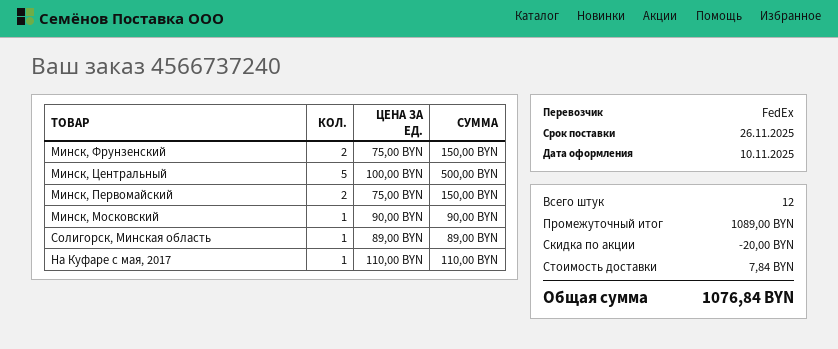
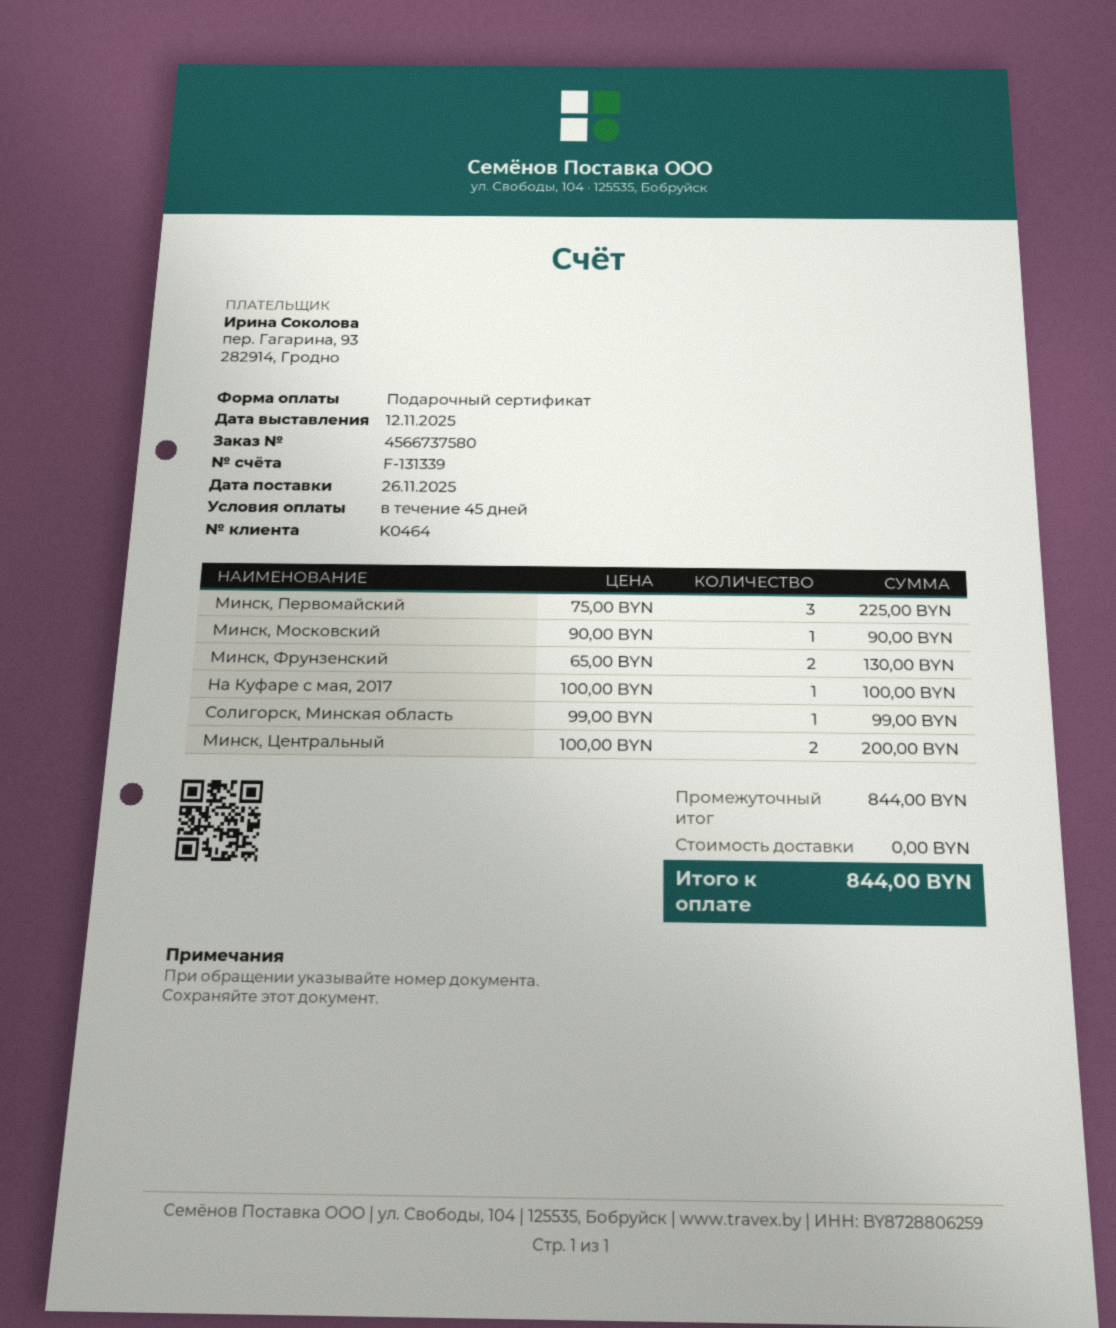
order number: 4566737240 -> 4566737580
Минск, Фрунзенский: 2 x 75.00 = 150.00 -> 2 x 65.00 = 130.00
Минск, Центральный: 5 x 100.00 = 500.00 -> 2 x 100.00 = 200.00
Минск, Первомайский: 2 x 75.00 = 150.00 -> 3 x 75.00 = 225.00
Солигорск, Минская область: 1 x 89.00 = 89.00 -> 1 x 99.00 = 99.00
На Куфаре с мая, 2017: 1 x 110.00 = 110.00 -> 1 x 100.00 = 100.00
subtotal: 1089.00 -> 844.00
discount: 20.00 -> none
shipping: 7.84 -> 0.00
total: 1076.84 -> 844.00

